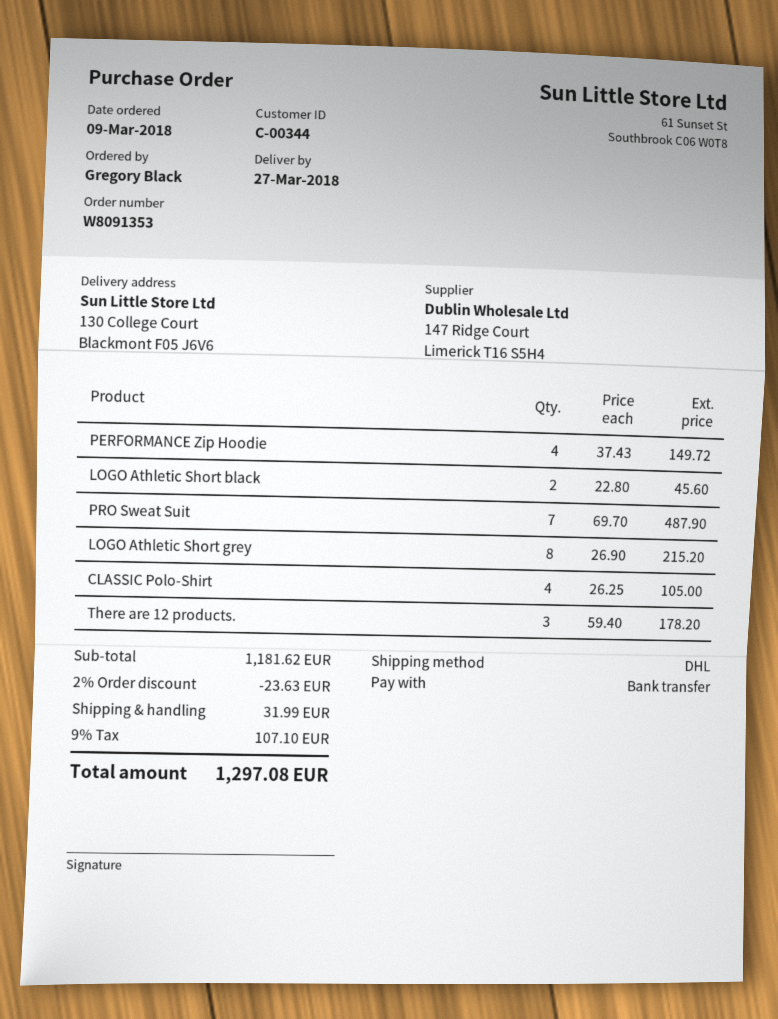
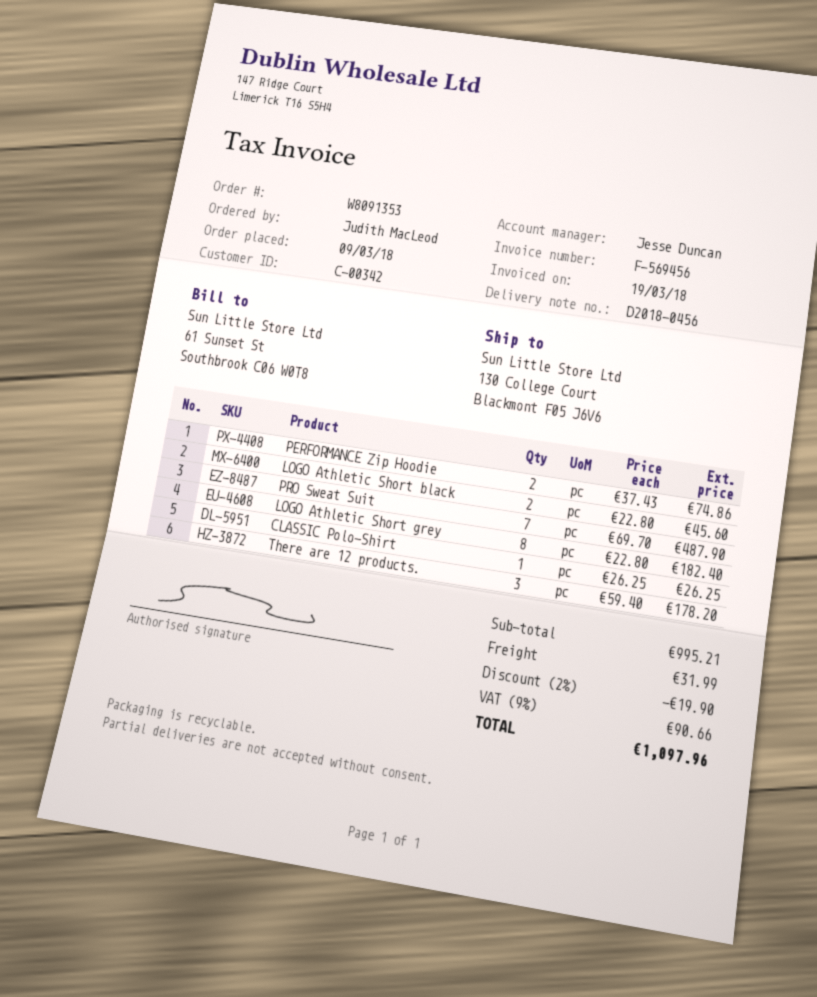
customer number: C-00344 -> C-00342
ordered by: Gregory Black -> Judith MacLeod
PERFORMANCE Zip Hoodie: 4 x 37.43 = 149.72 -> 2 x 37.43 = 74.86
LOGO Athletic Short grey: 8 x 26.90 = 215.20 -> 8 x 22.80 = 182.40
CLASSIC Polo-Shirt: 4 x 26.25 = 105.00 -> 1 x 26.25 = 26.25
subtotal: 1181.62 -> 995.21
discount: 2% = 23.63 -> 2% = 19.90
tax: 9% = 107.10 -> 9% = 90.66
total: 1297.08 -> 1097.96

